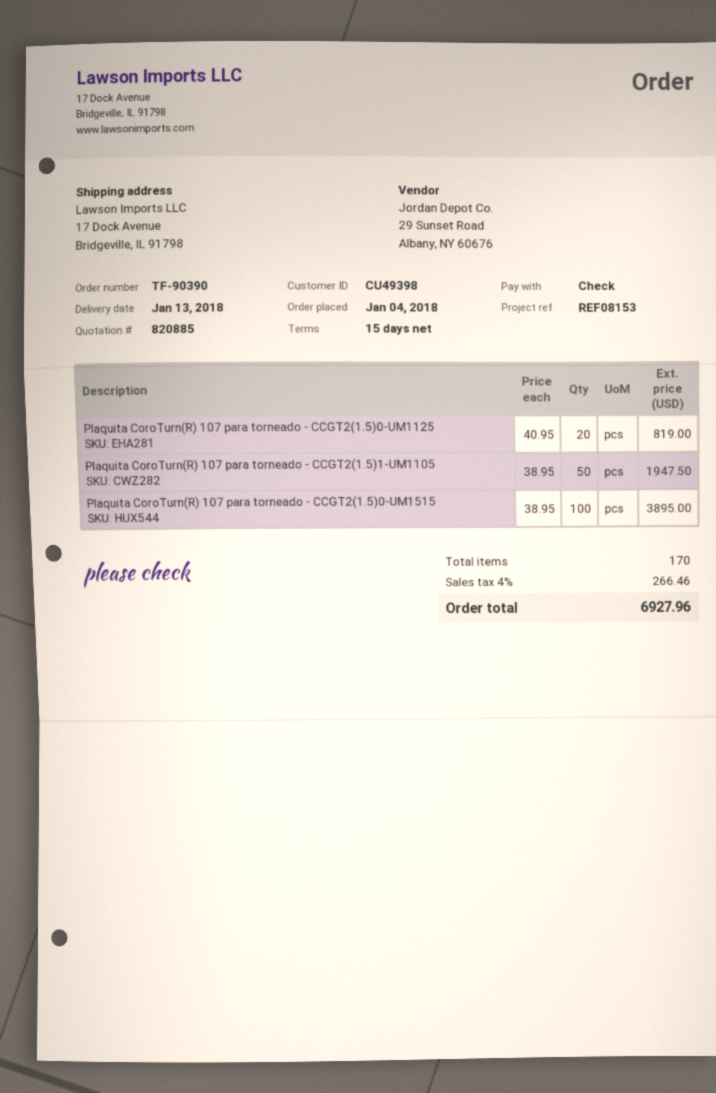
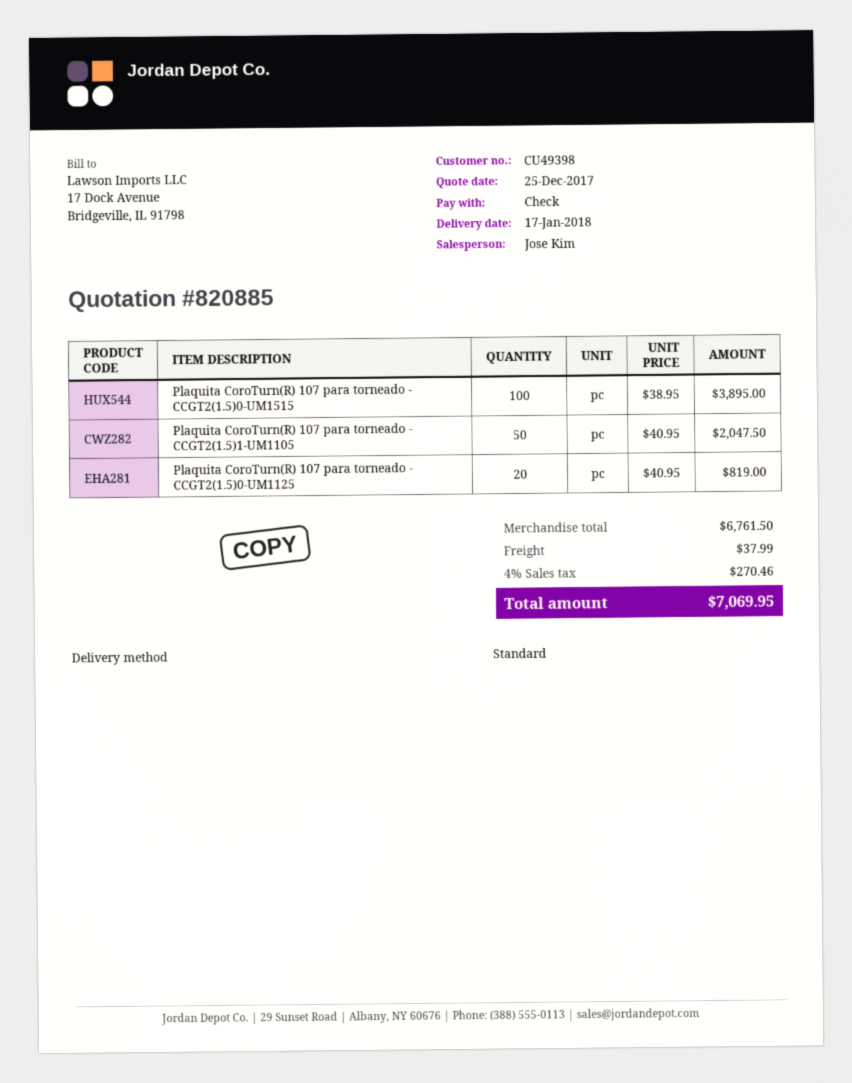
delivery date: 2018-01-13 -> 2018-01-17
Plaquita CoroTurn(R) 107 para torneado - CCGT2(1.5)1-UM1105: 50 x 38.95 = 1947.50 -> 50 x 40.95 = 2047.50
shipping: none -> 37.99
tax: 4% = 266.46 -> 4% = 270.46
total: 6927.96 -> 7069.95

